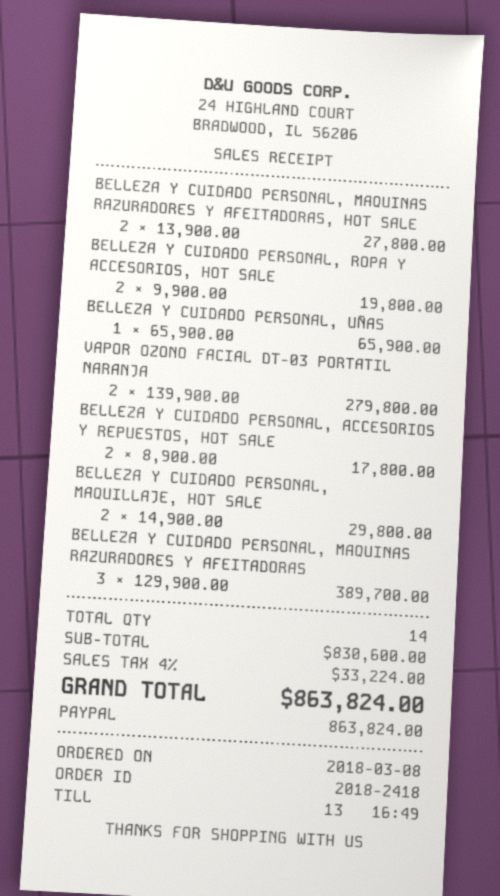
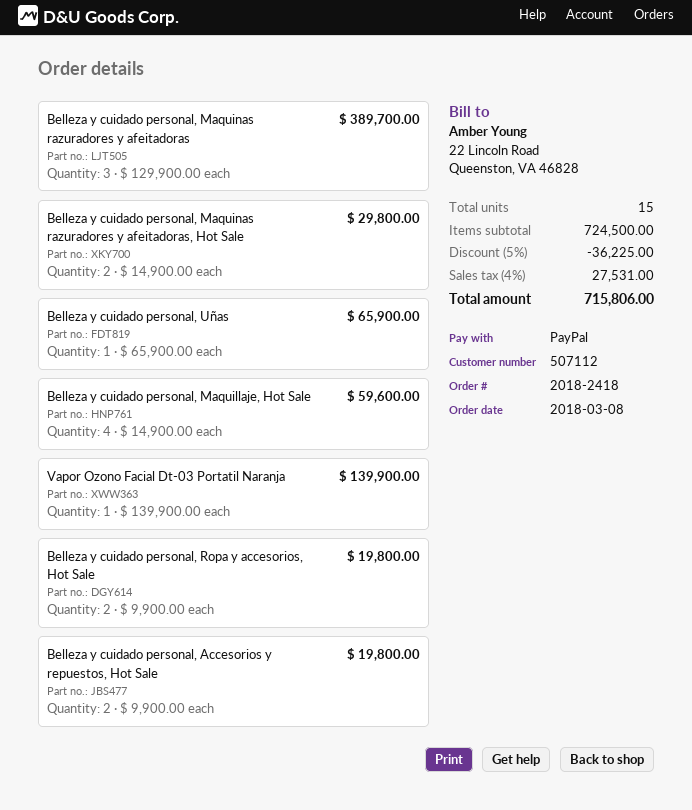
BELLEZA Y CUIDADO PERSONAL, MAQUINAS RAZURADORES Y AFEITADORAS, HOT SALE: 2 x 13900.00 = 27800.00 -> 2 x 14900.00 = 29800.00
VAPOR OZONO FACIAL DT-03 PORTATIL NARANJA: 2 x 139900.00 = 279800.00 -> 1 x 139900.00 = 139900.00
BELLEZA Y CUIDADO PERSONAL, ACCESORIOS Y REPUESTOS, HOT SALE: 2 x 8900.00 = 17800.00 -> 2 x 9900.00 = 19800.00
BELLEZA Y CUIDADO PERSONAL, MAQUILLAJE, HOT SALE: 2 x 14900.00 = 29800.00 -> 4 x 14900.00 = 59600.00
total quantity: 14 -> 15
subtotal: 830600.00 -> 724500.00
discount: none -> 5% = 36225.00
tax: 4% = 33224.00 -> 4% = 27531.00
total: 863824.00 -> 715806.00

